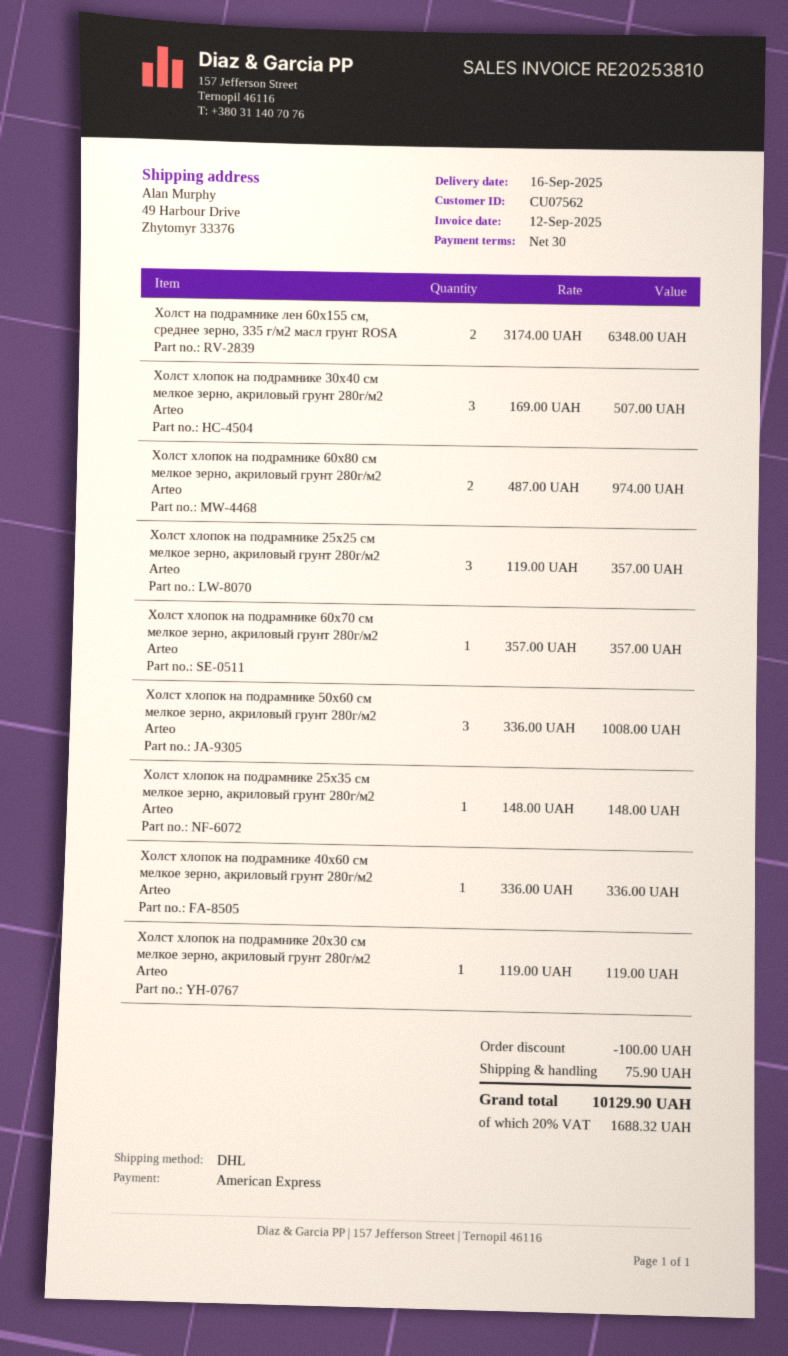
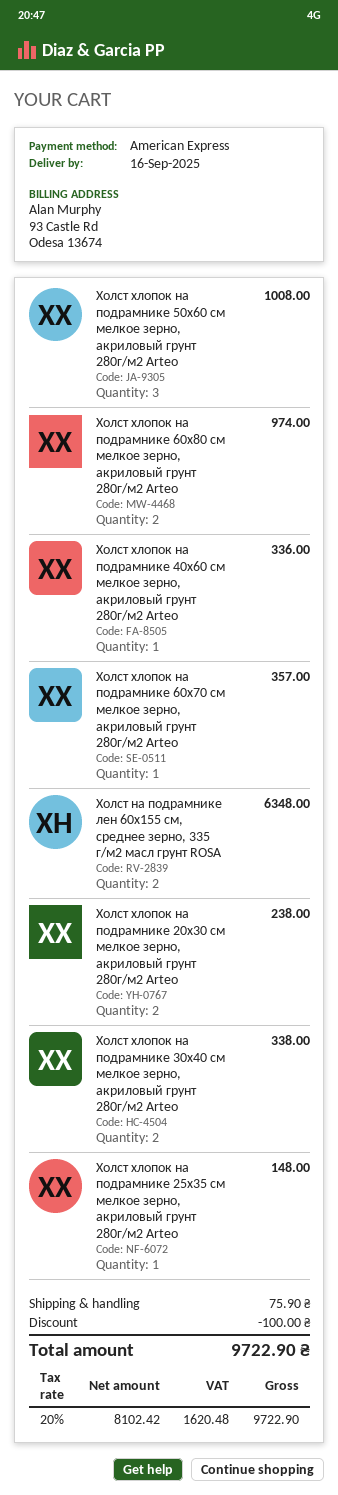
Холст хлопок на подрамнике 30x40 см мелкое зерно, акриловый грунт 280г/м2 Arteo: 3 for 507.00 -> 2 for 338.00
Холст хлопок на подрамнике 25x25 см мелкое зерно, акриловый грунт 280г/м2 Arteo: 3 for 357.00 -> none
Холст хлопок на подрамнике 20x30 см мелкое зерно, акриловый грунт 280г/м2 Arteo: 1 for 119.00 -> 2 for 238.00
tax: 20% = 1688.32 -> 20% = 1620.48
total: 10129.90 -> 9722.90

